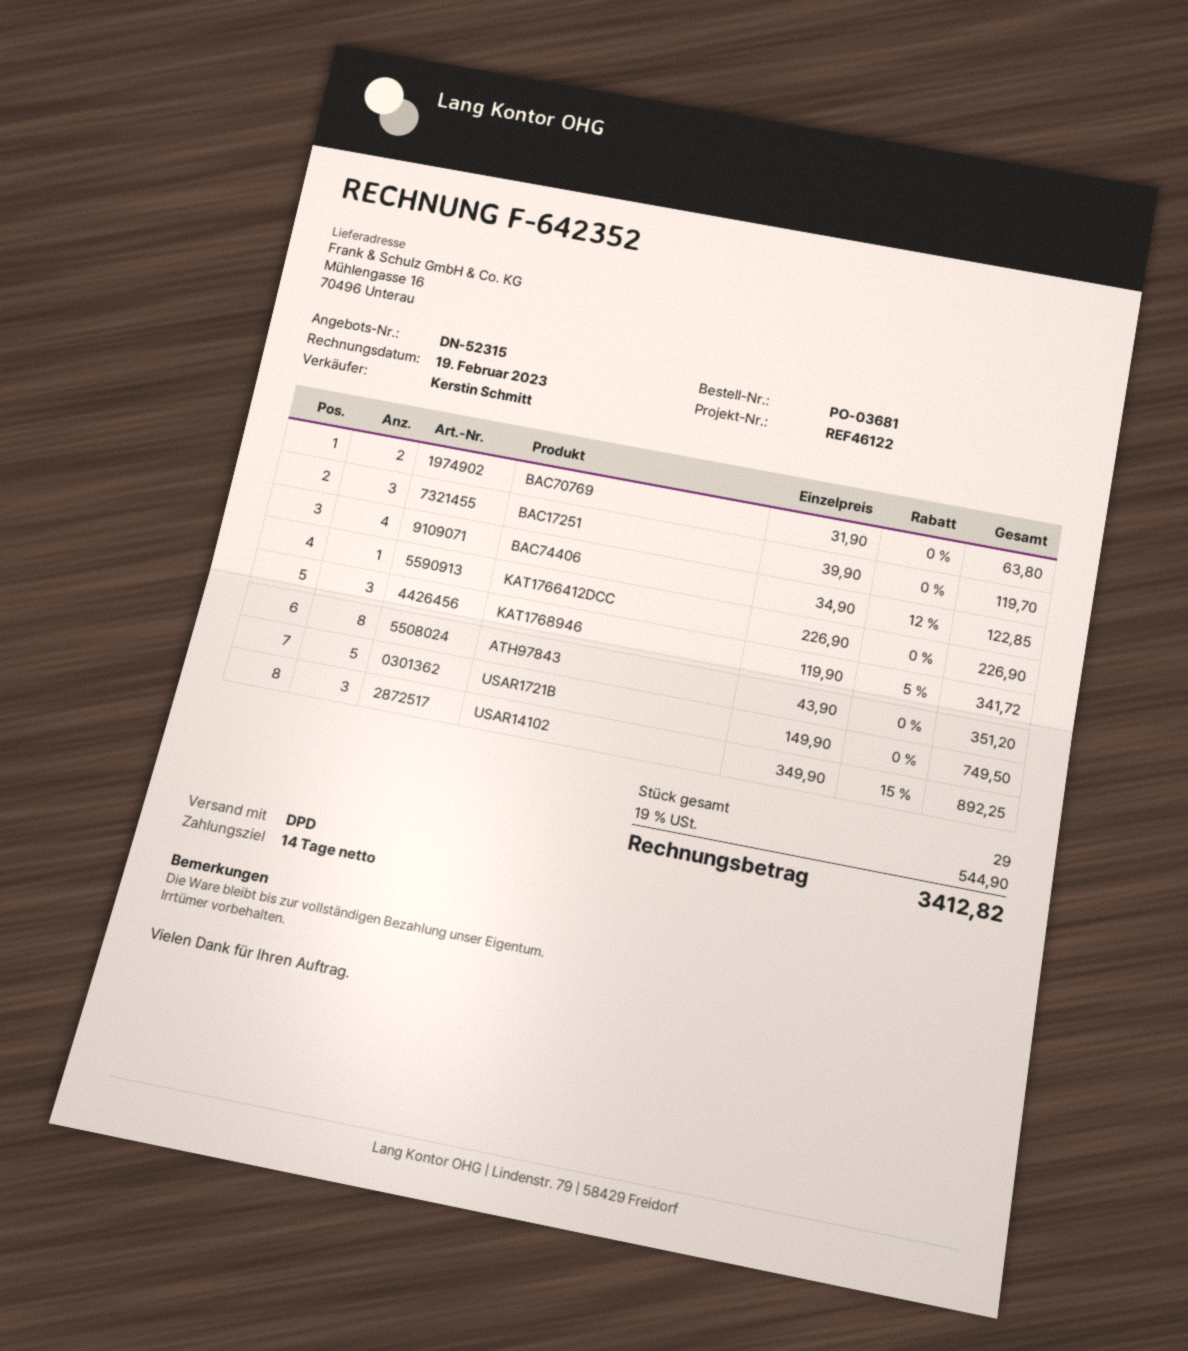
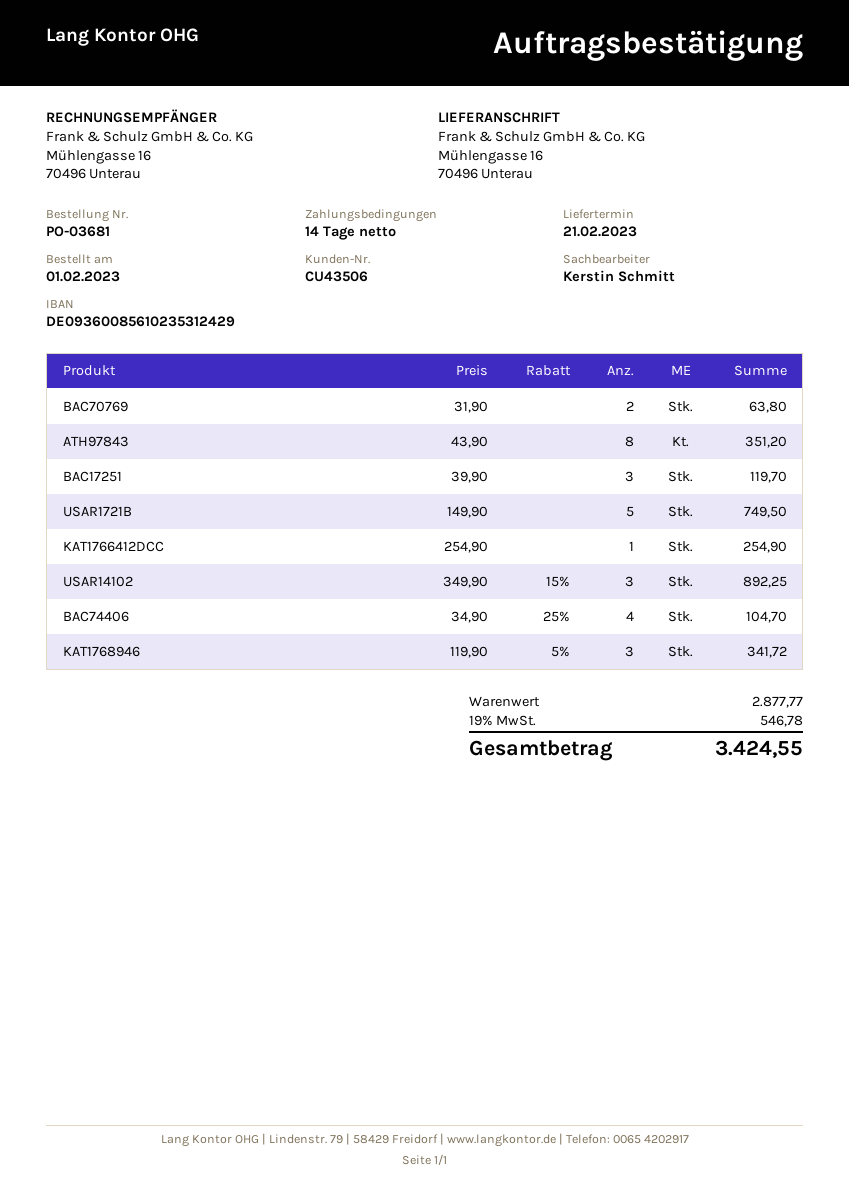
BAC74406: 4 x 34.90 - 12% = 122.85 -> 4 x 34.90 - 25% = 104.70
KAT1766412DCC: 1 x 226.90 = 226.90 -> 1 x 254.90 = 254.90
tax: 19% = 544.90 -> 19% = 546.78
total: 3412.82 -> 3424.55

